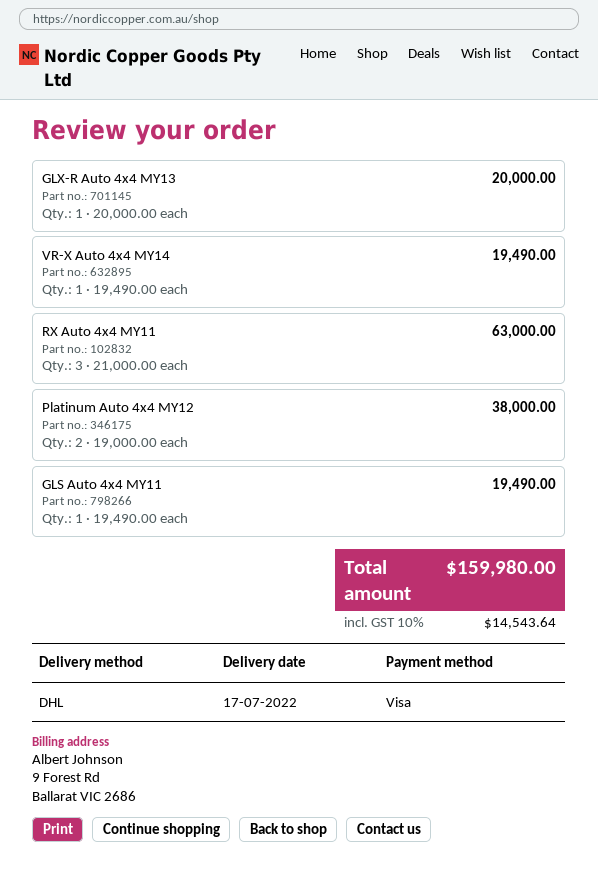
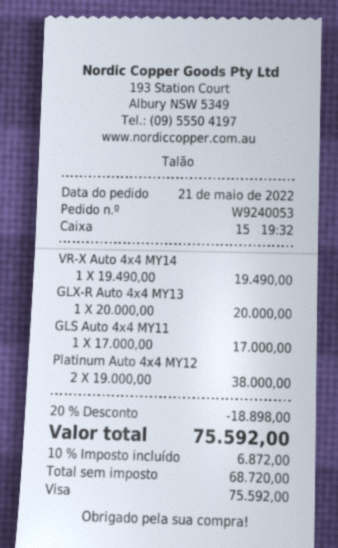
RX Auto 4x4 MY11: 3 x 21000.00 = 63000.00 -> none
GLS Auto 4x4 MY11: 1 x 19490.00 = 19490.00 -> 1 x 17000.00 = 17000.00
discount: none -> 20% = 18898.00
tax: 10% = 14543.64 -> 10% = 6872.00
total: 159980.00 -> 75592.00

